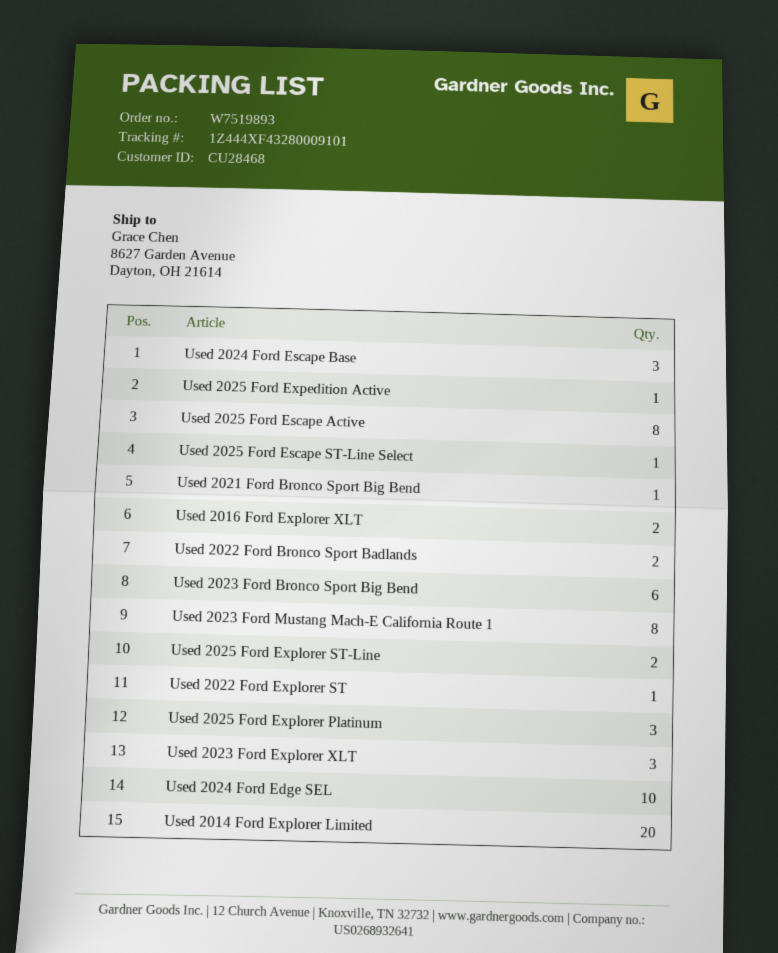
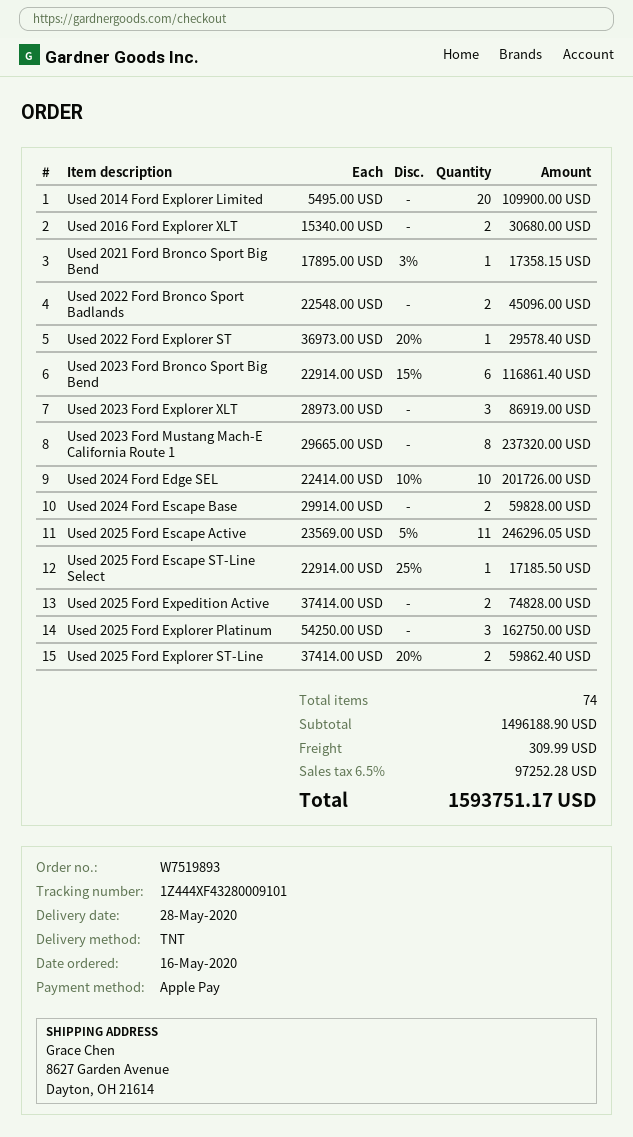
Used 2024 Ford Escape Base: 3 -> 2
Used 2025 Ford Expedition Active: 1 -> 2
Used 2025 Ford Escape Active: 8 -> 11

